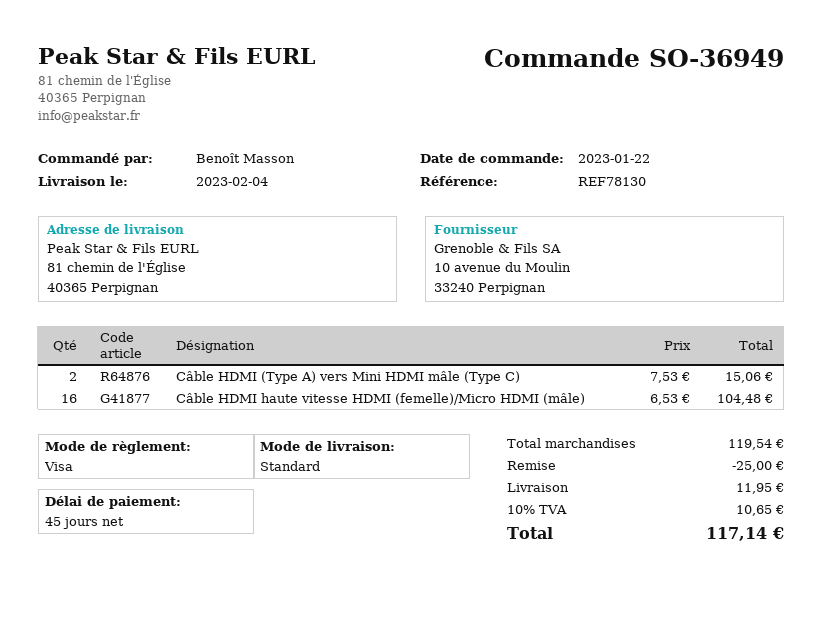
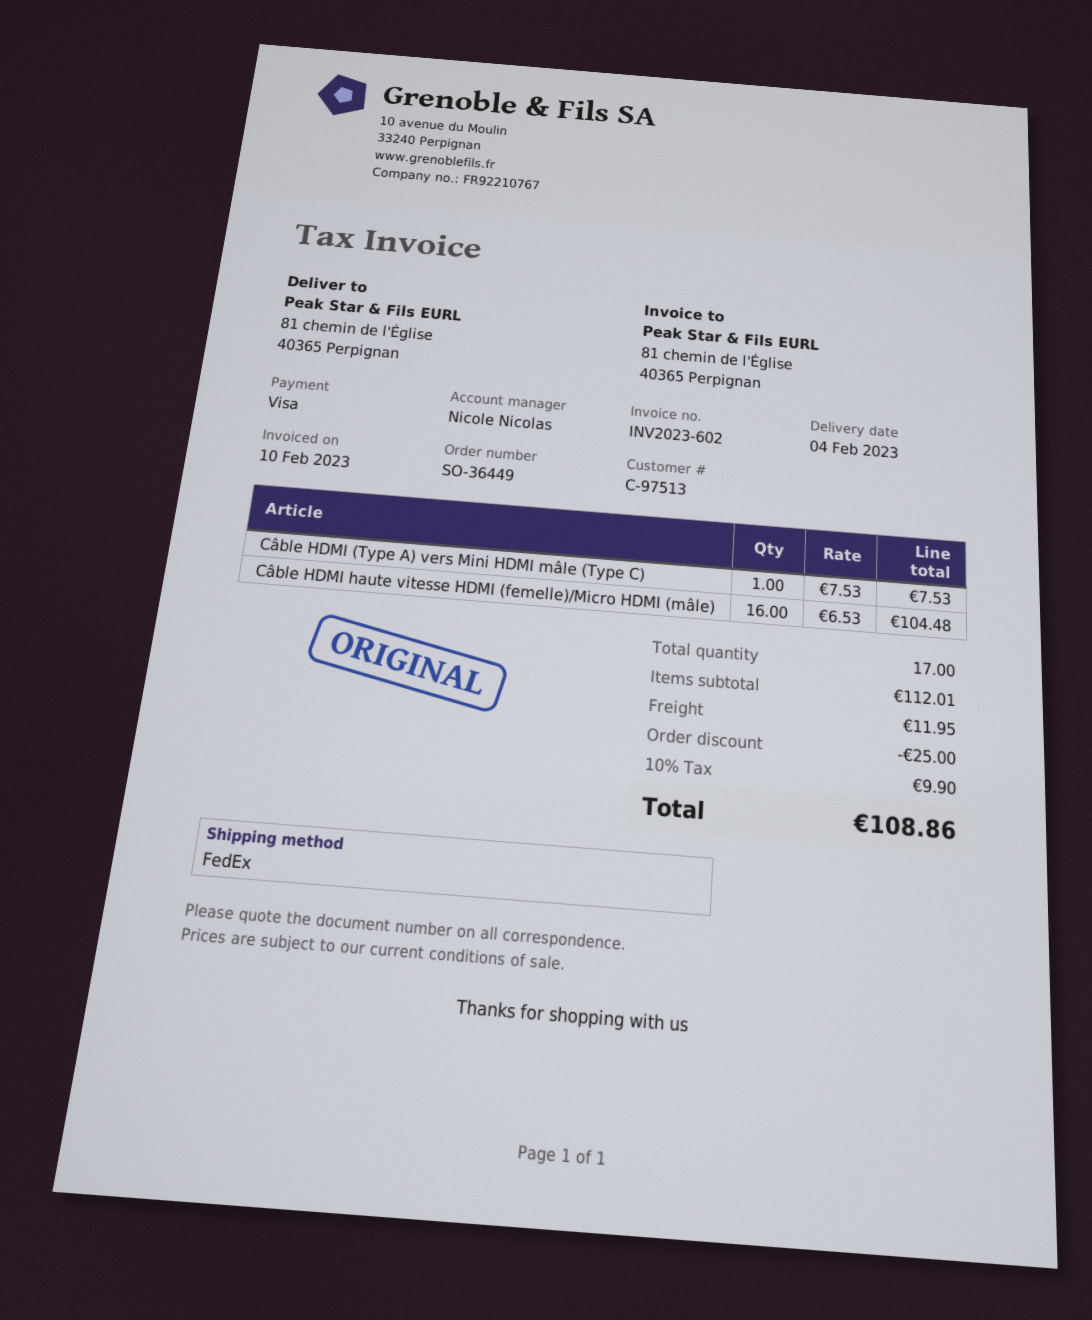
order number: SO-36949 -> SO-36449
shipping method: standard -> FedEx
Câble HDMI (Type A) vers Mini HDMI mâle (Type C): 2 x 7.53 = 15.06 -> 1 x 7.53 = 7.53
subtotal: 119.54 -> 112.01
tax: 10% = 10.65 -> 10% = 9.90
total: 117.14 -> 108.86

